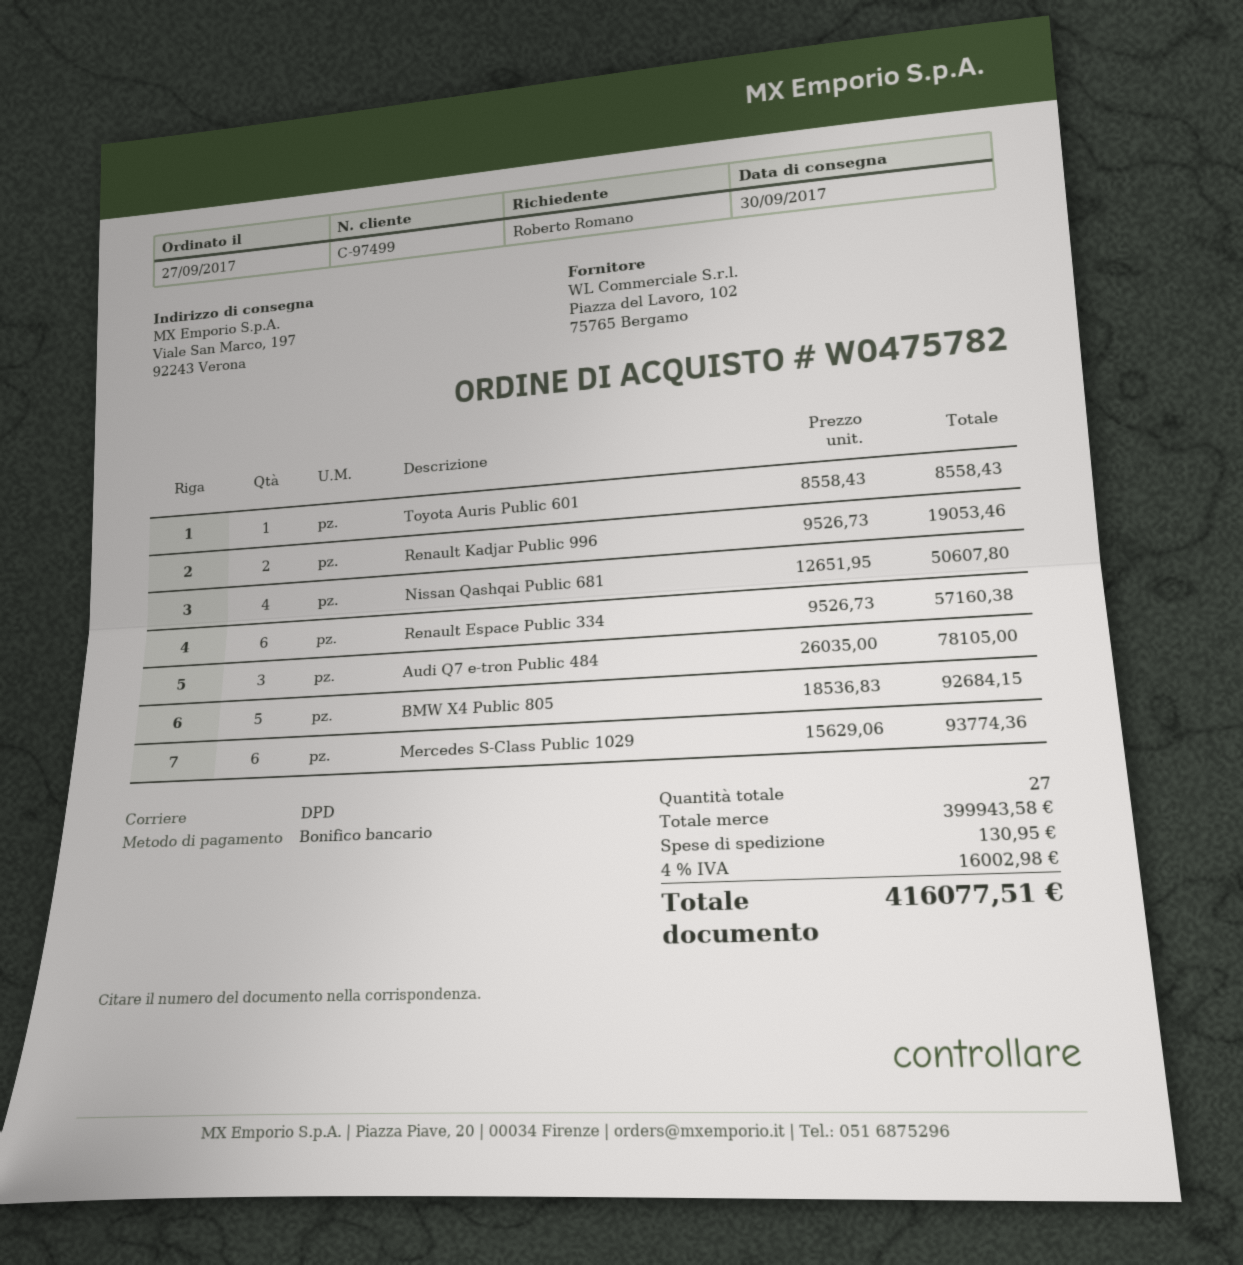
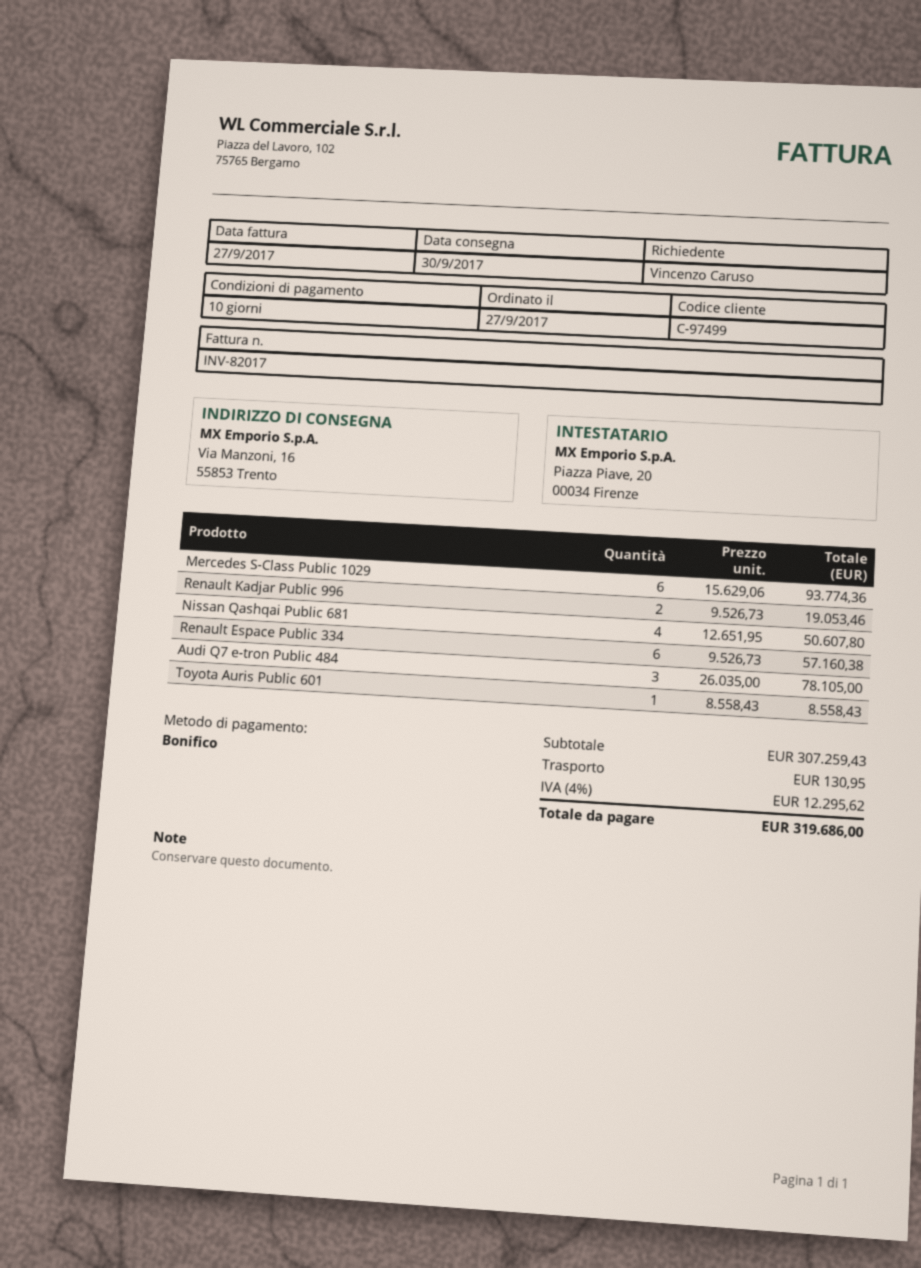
ordered by: Roberto Romano -> Vincenzo Caruso
ship to: Viale San Marco, 197, 92243 Verona -> Via Manzoni, 16, 55853 Trento
BMW X4 Public 805: 5 x 18536.83 = 92684.15 -> none
subtotal: 399943.58 -> 307259.43
tax: 4% = 16002.98 -> 4% = 12295.62
total: 416077.51 -> 319686.00

